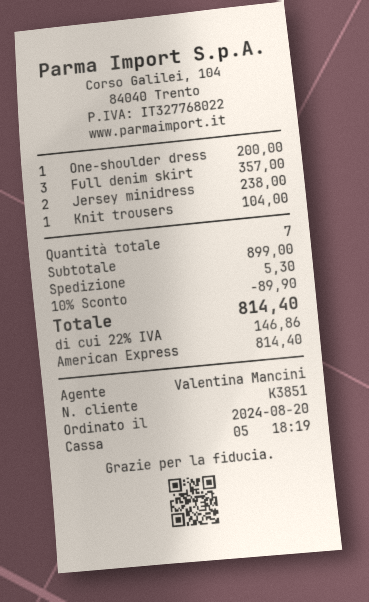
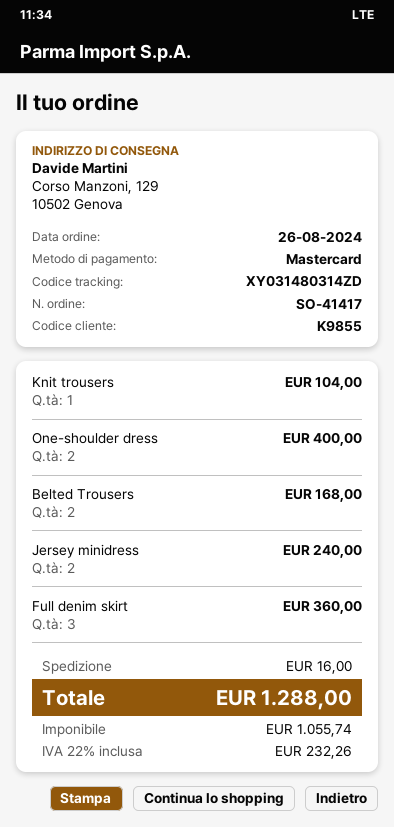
order date: 2024-08-20 -> 2024-08-26
customer number: K3851 -> K9855
payment method: American Express -> Mastercard
One-shoulder dress: 1 for 200.00 -> 2 for 400.00
Full denim skirt: 3 for 357.00 -> 3 for 360.00
Jersey minidress: 2 for 238.00 -> 2 for 240.00
Belted Trousers: none -> 2 for 168.00
discount: 10% = 89.90 -> none
shipping: 5.30 -> 16.00
tax: 22% = 146.86 -> 22% = 232.26
total: 814.40 -> 1288.00

